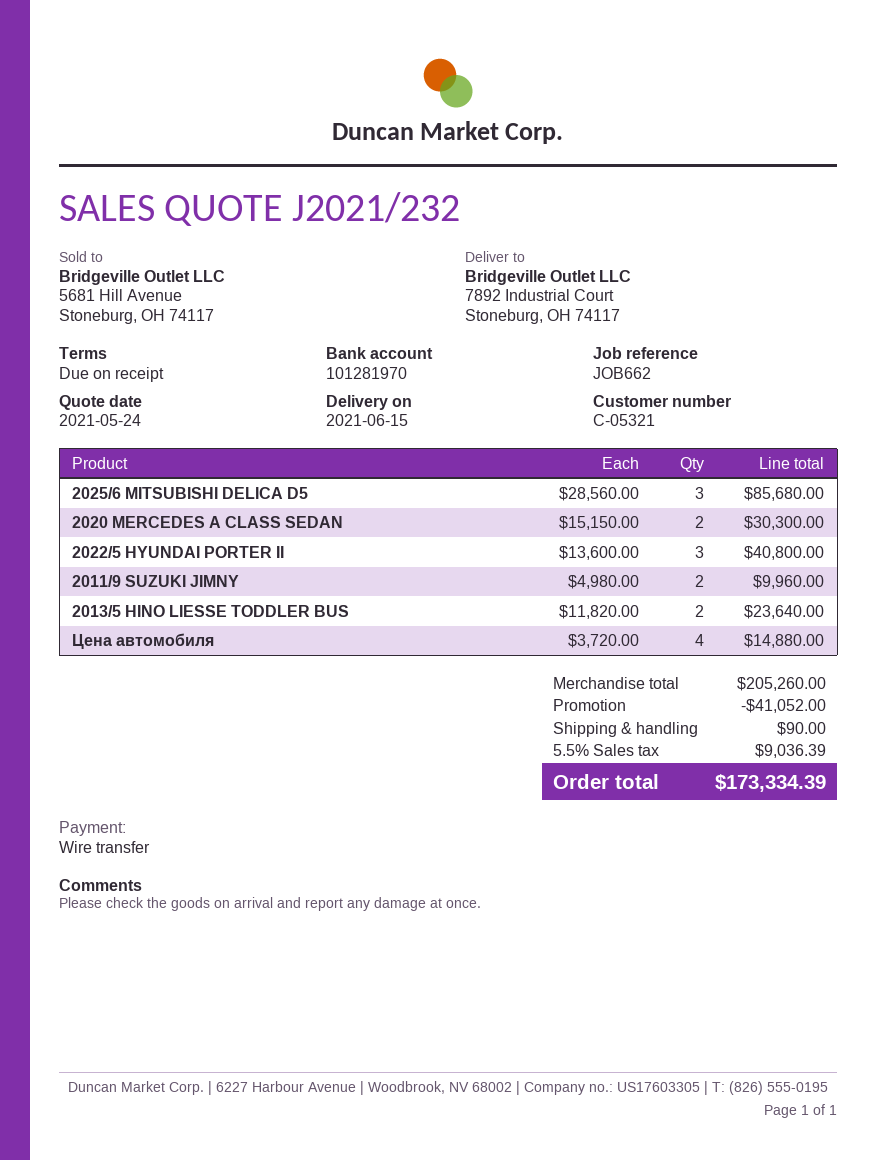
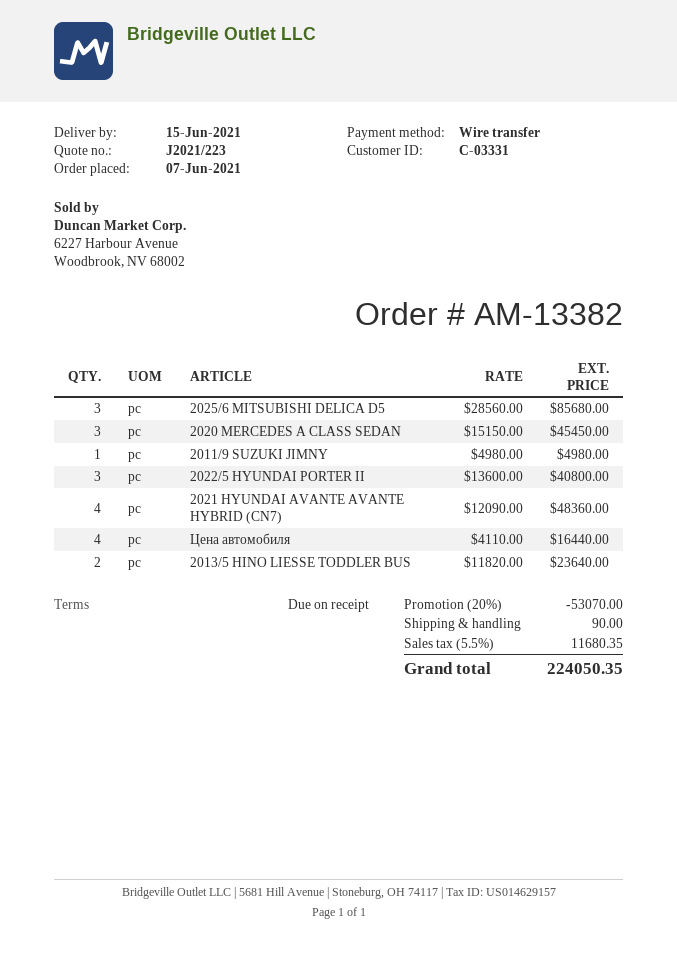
quote number: J2021/232 -> J2021/223
customer number: C-05321 -> C-03331
2020 MERCEDES A CLASS SEDAN: 2 x 15150.00 = 30300.00 -> 3 x 15150.00 = 45450.00
2011/9 SUZUKI JIMNY: 2 x 4980.00 = 9960.00 -> 1 x 4980.00 = 4980.00
Цена автомобиля: 4 x 3720.00 = 14880.00 -> 4 x 4110.00 = 16440.00
2021 HYUNDAI AVANTE AVANTE HYBRID (CN7): none -> 4 x 12090.00 = 48360.00
discount: 41052.00 -> 53070.00
tax: 5.5% = 9036.39 -> 5.5% = 11680.35
total: 173334.39 -> 224050.35

